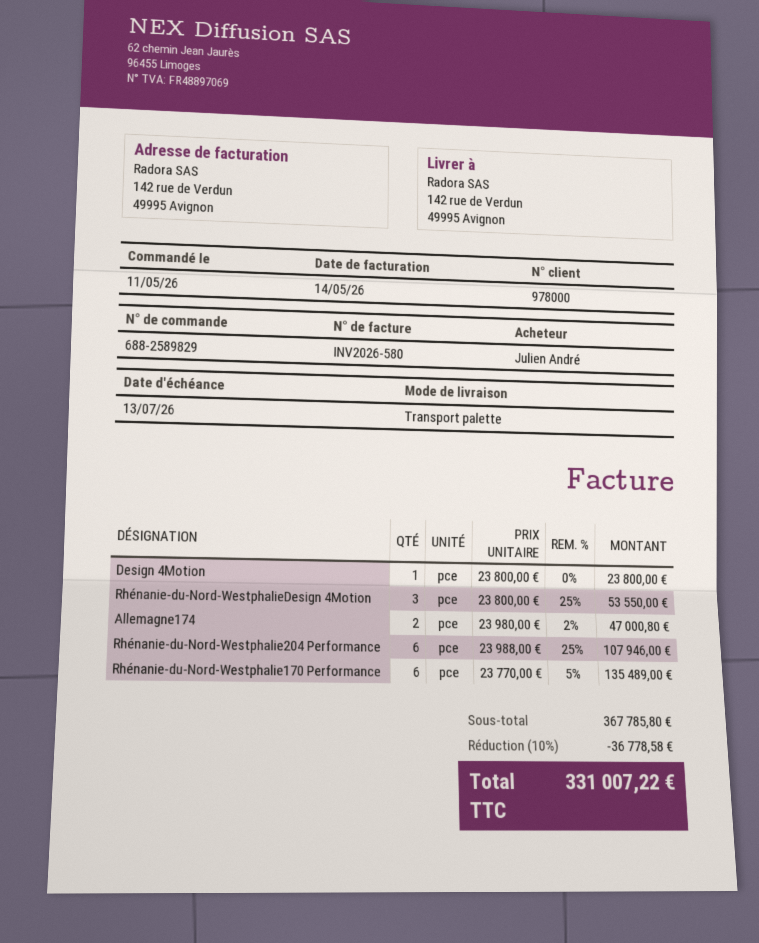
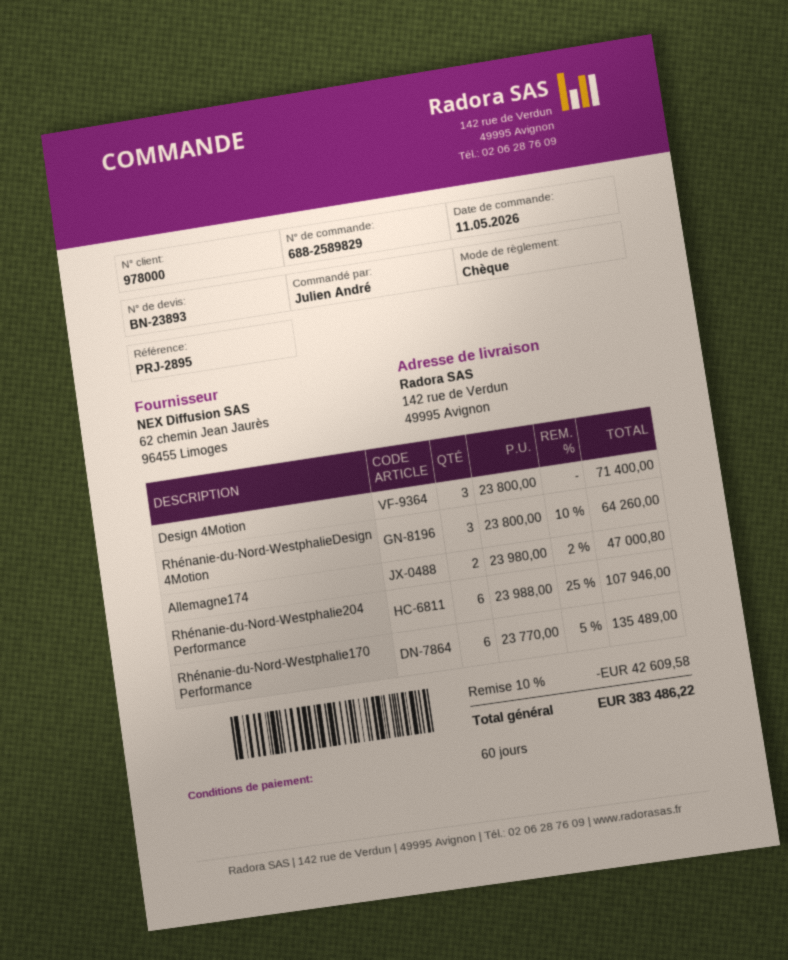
Design 4Motion: 1 x 23800.00 = 23800.00 -> 3 x 23800.00 = 71400.00
Rhénanie-du-Nord-WestphalieDesign 4Motion: 3 x 23800.00 - 25% = 53550.00 -> 3 x 23800.00 - 10% = 64260.00
discount: 10% = 36778.58 -> 10% = 42609.58
total: 331007.22 -> 383486.22

